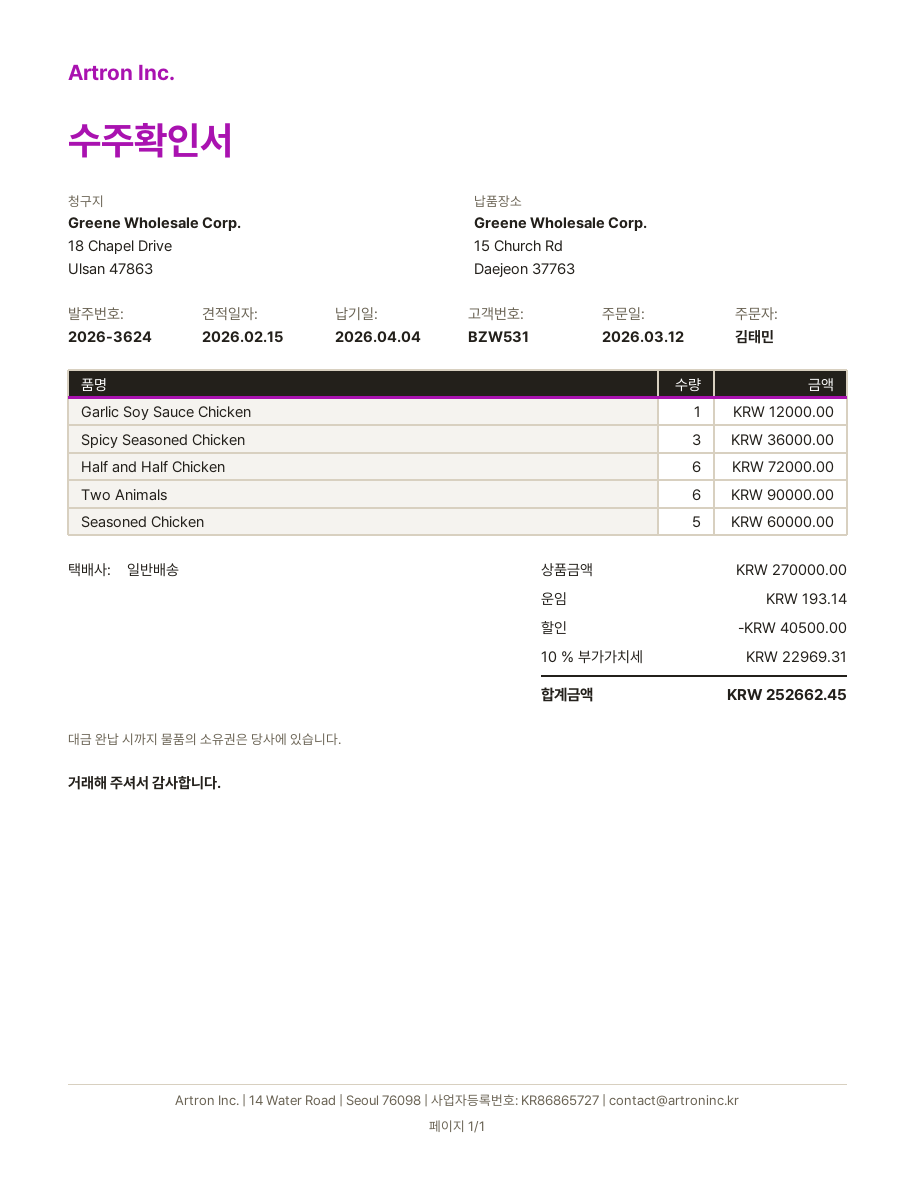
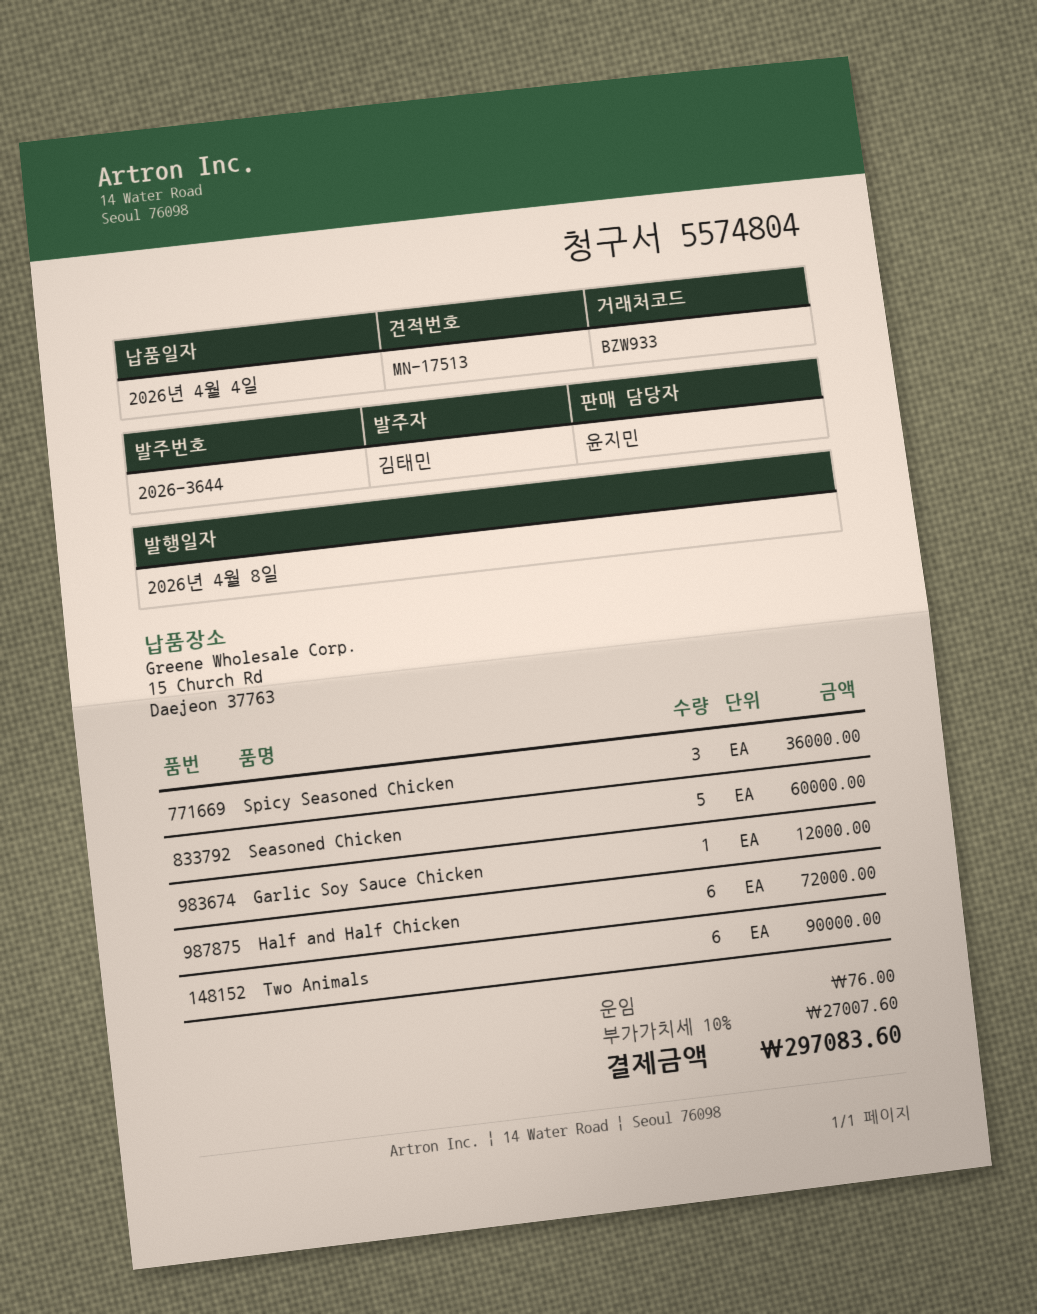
order number: 2026-3624 -> 2026-3644
customer number: BZW531 -> BZW933
discount: 40500.00 -> none
shipping: 193.14 -> 76.00
tax: 10% = 22969.31 -> 10% = 27007.60
total: 252662.45 -> 297083.60

